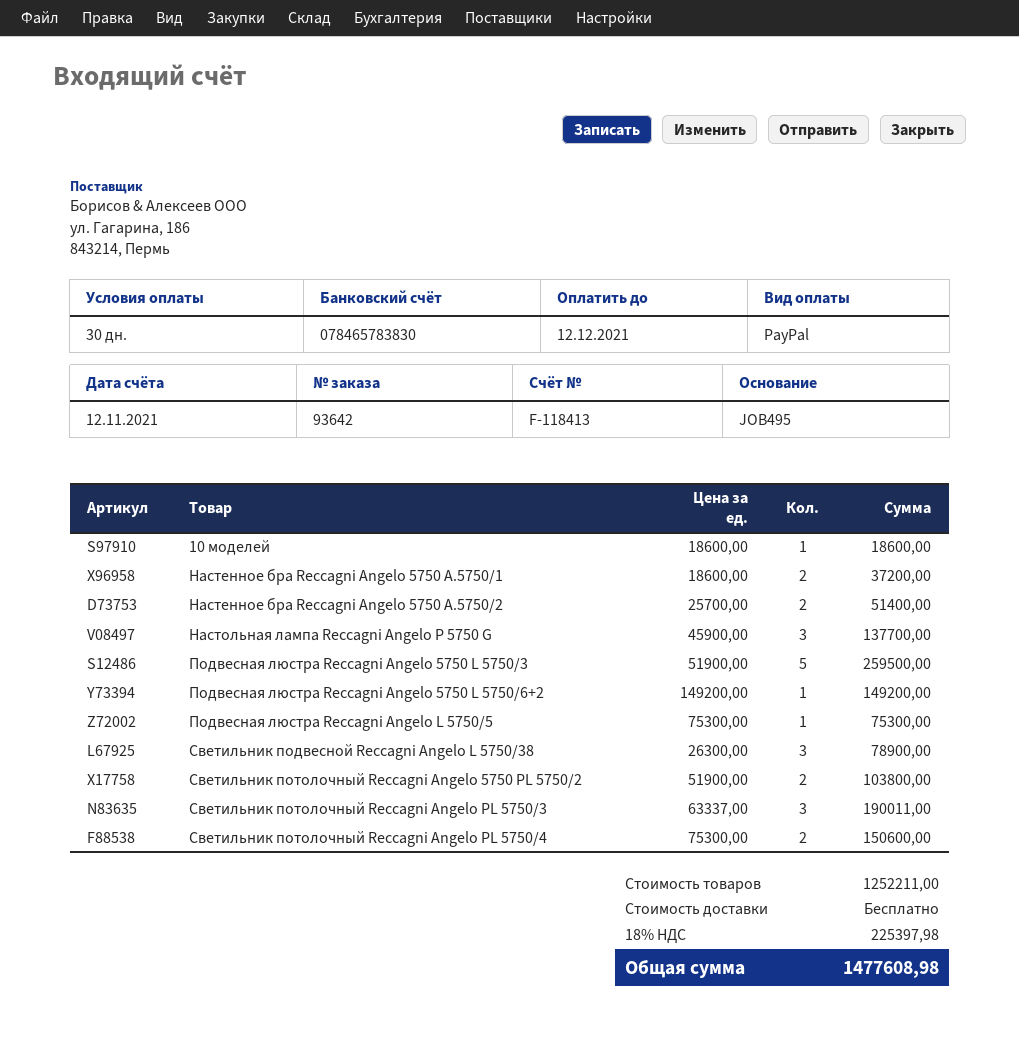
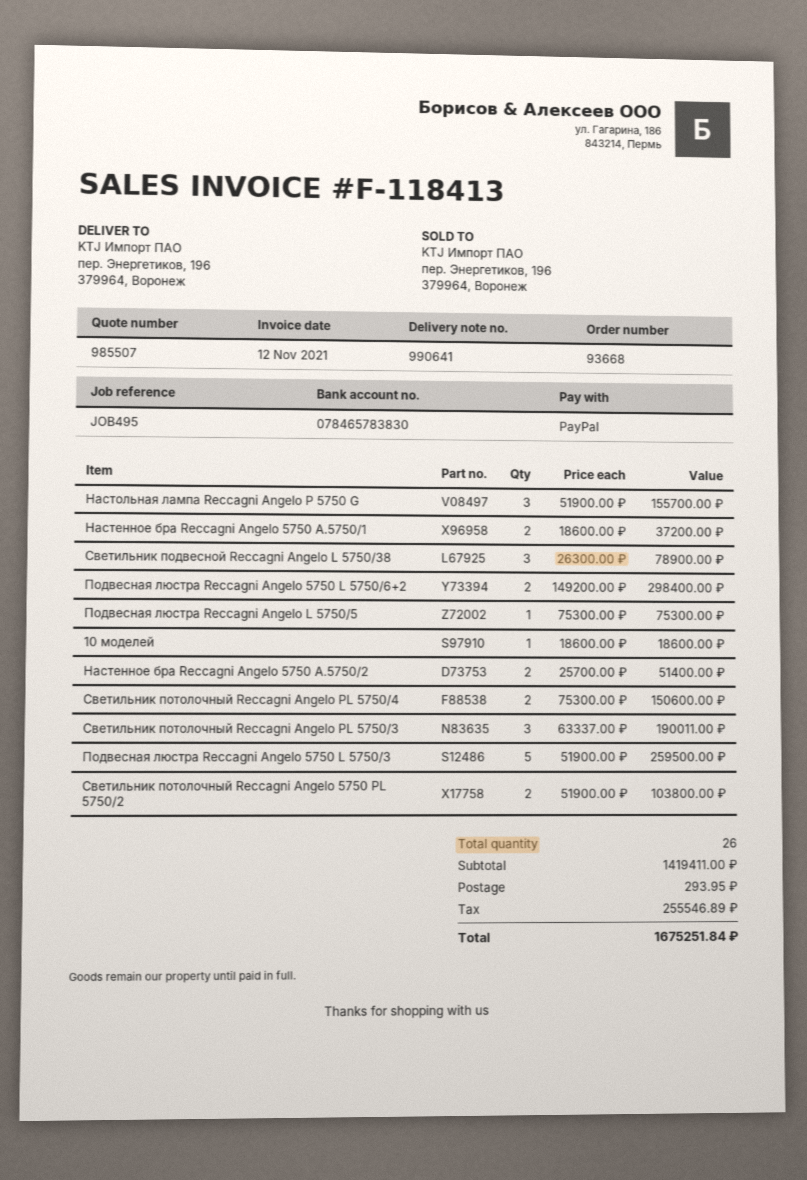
order number: 93642 -> 93668
Настольная лампа Reccagni Angelo P 5750 G: 3 x 45900.00 = 137700.00 -> 3 x 51900.00 = 155700.00
Подвесная люстра Reccagni Angelo 5750 L 5750/6+2: 1 x 149200.00 = 149200.00 -> 2 x 149200.00 = 298400.00
subtotal: 1252211.00 -> 1419411.00
shipping: 0.00 -> 293.95
tax: 225397.98 -> 255546.89
total: 1477608.98 -> 1675251.84

